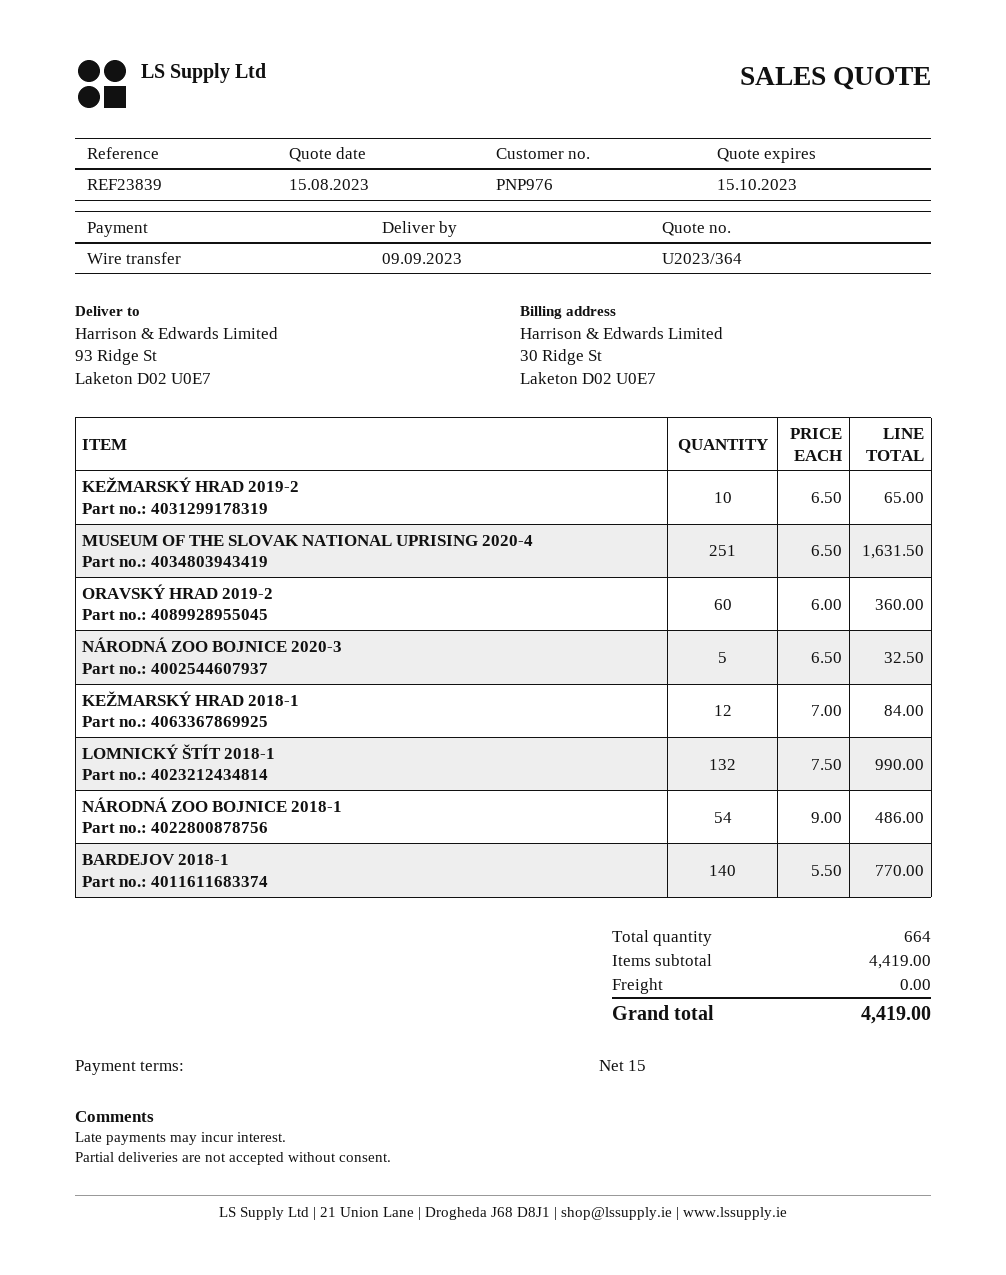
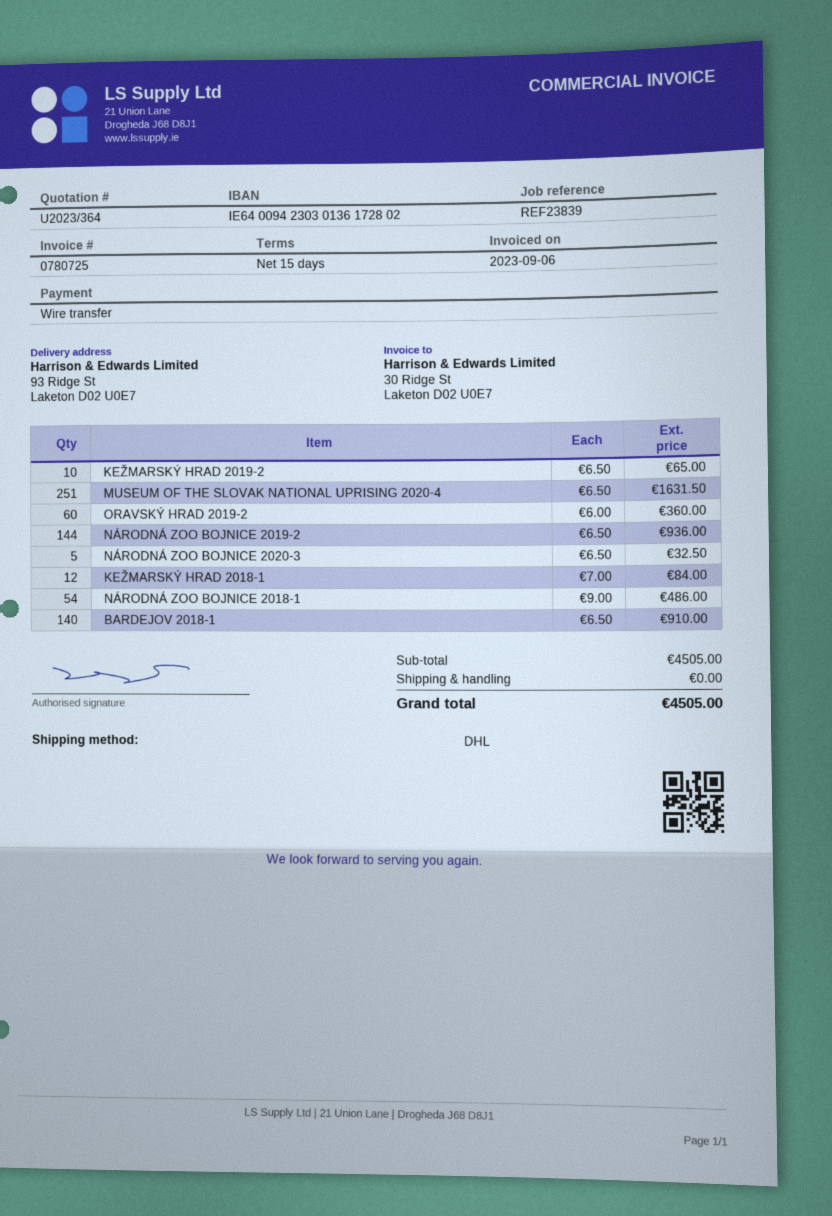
LOMNICKÝ ŠTÍT 2018-1: 132 x 7.50 = 990.00 -> none
BARDEJOV 2018-1: 140 x 5.50 = 770.00 -> 140 x 6.50 = 910.00
NÁRODNÁ ZOO BOJNICE 2019-2: none -> 144 x 6.50 = 936.00
subtotal: 4419.00 -> 4505.00
total: 4419.00 -> 4505.00

